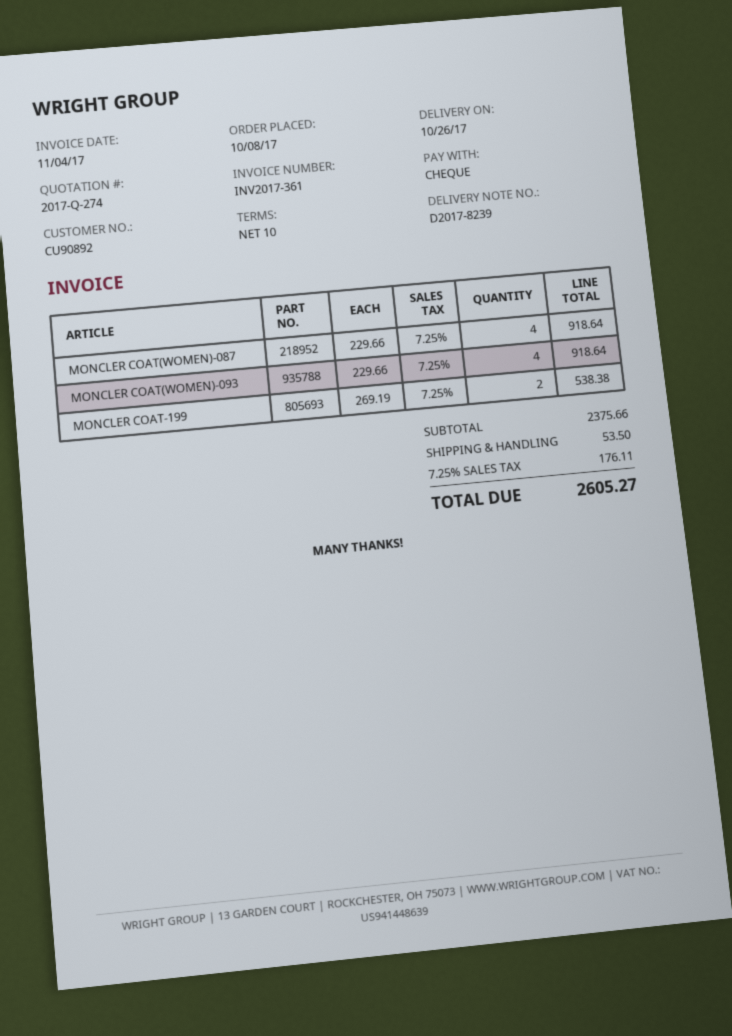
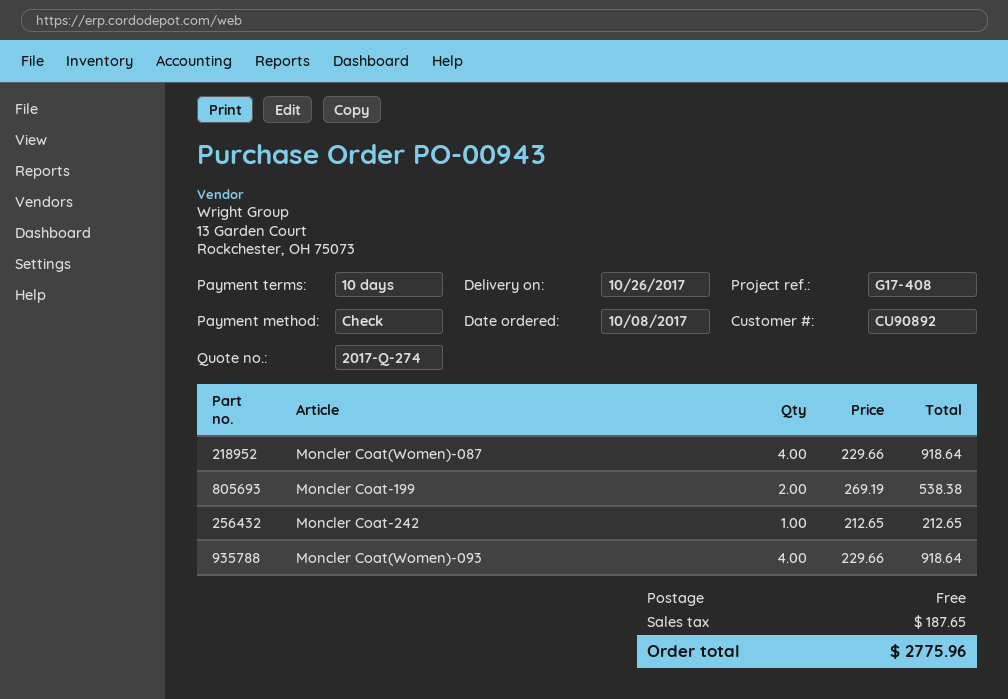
Moncler Coat-242: none -> 1 x 212.65 = 212.65
shipping: 53.50 -> 0.00
tax: 176.11 -> 187.65
total: 2605.27 -> 2775.96

